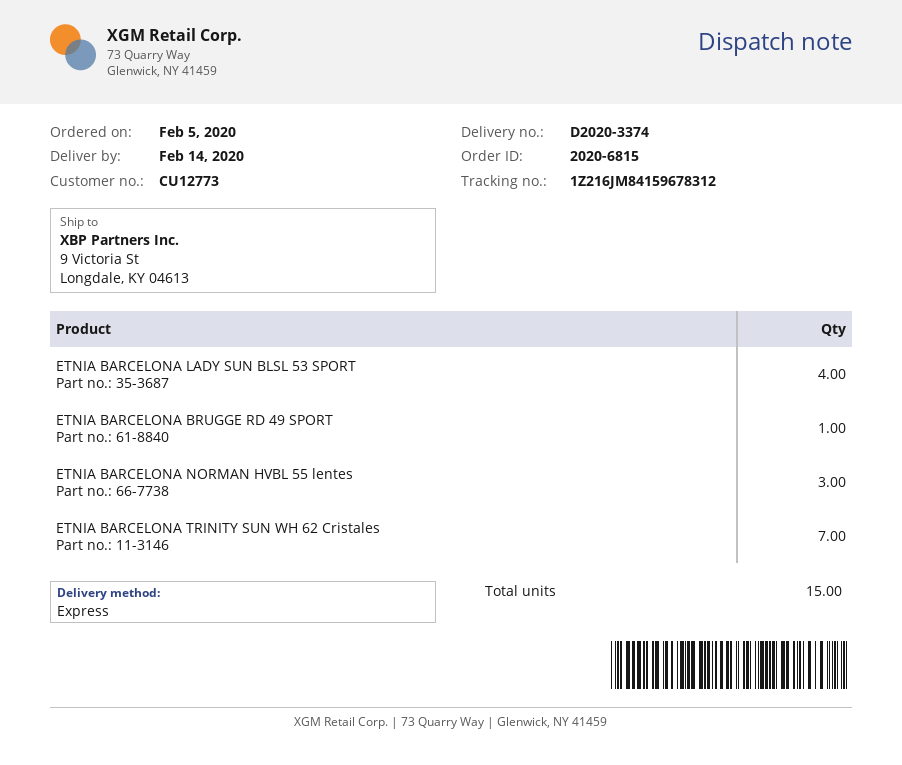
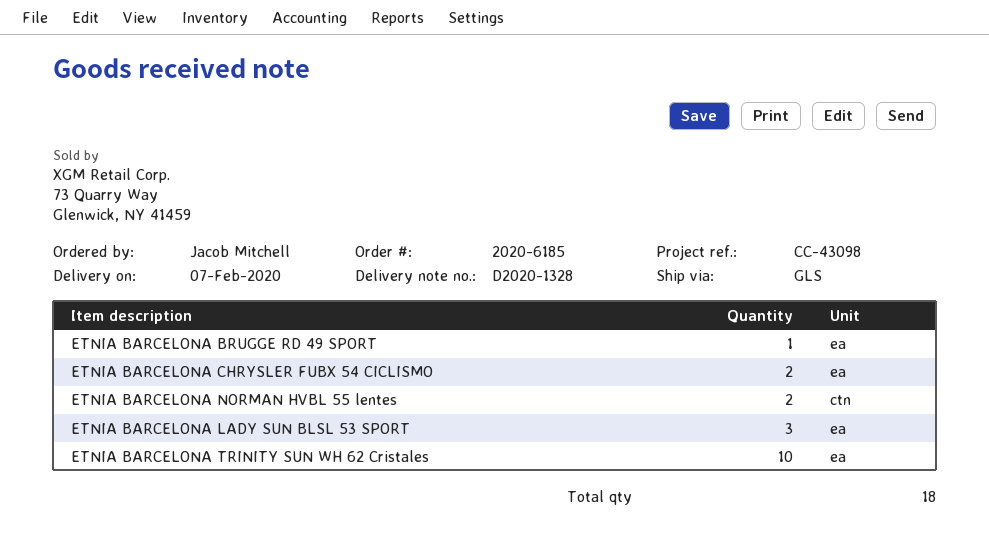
order number: 2020-6815 -> 2020-6185
delivery note number: D2020-3374 -> D2020-1328
delivery date: 2020-02-14 -> 2020-02-07
shipping method: express -> GLS
ETNIA BARCELONA LADY SUN BLSL 53 SPORT: 4 -> 3
ETNIA BARCELONA NORMAN HVBL 55 lentes: 3 -> 2
ETNIA BARCELONA TRINITY SUN WH 62 Cristales: 7 -> 10
ETNIA BARCELONA CHRYSLER FUBX 54 CICLISMO: none -> 2
total quantity: 15 -> 18

